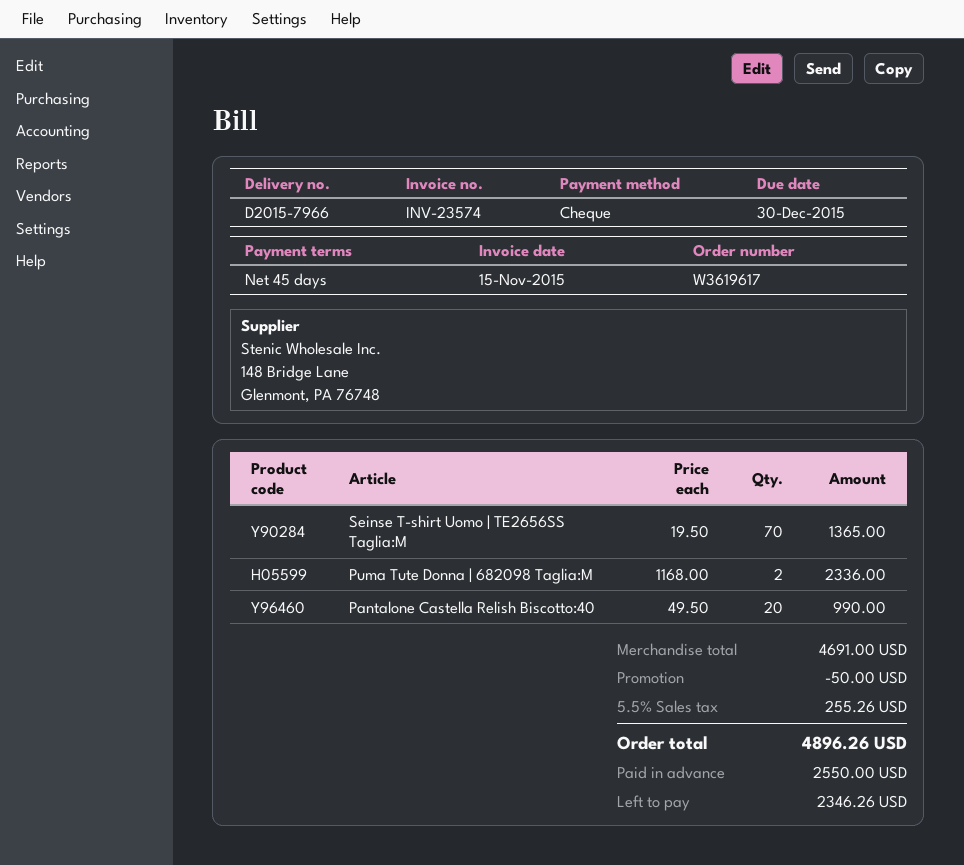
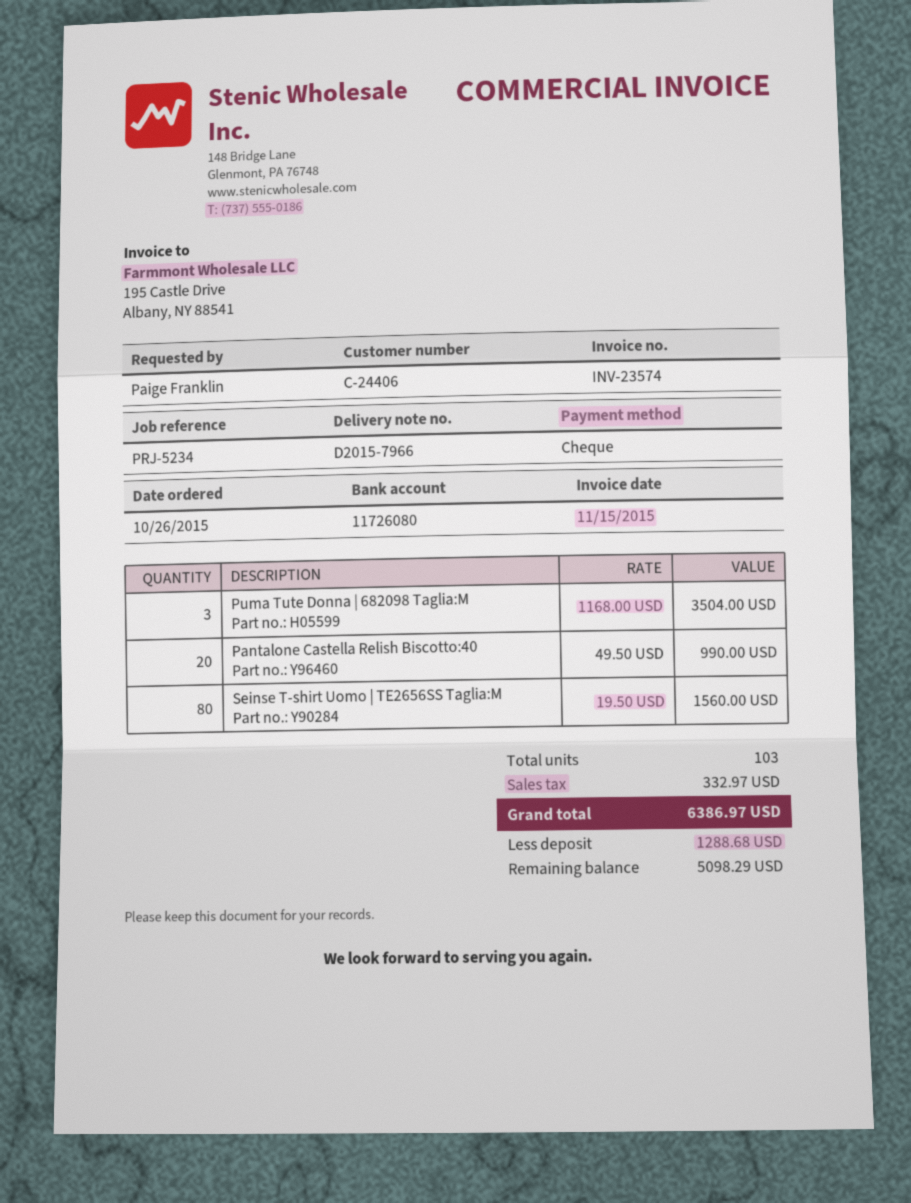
Seinse T-shirt Uomo | TE2656SS Taglia:M: 70 x 19.50 = 1365.00 -> 80 x 19.50 = 1560.00
Puma Tute Donna | 682098 Taglia:M: 2 x 1168.00 = 2336.00 -> 3 x 1168.00 = 3504.00
discount: 50.00 -> none
tax: 255.26 -> 332.97
total: 4896.26 -> 6386.97
deposit: 2550.00 -> 1288.68
balance: 2346.26 -> 5098.29

